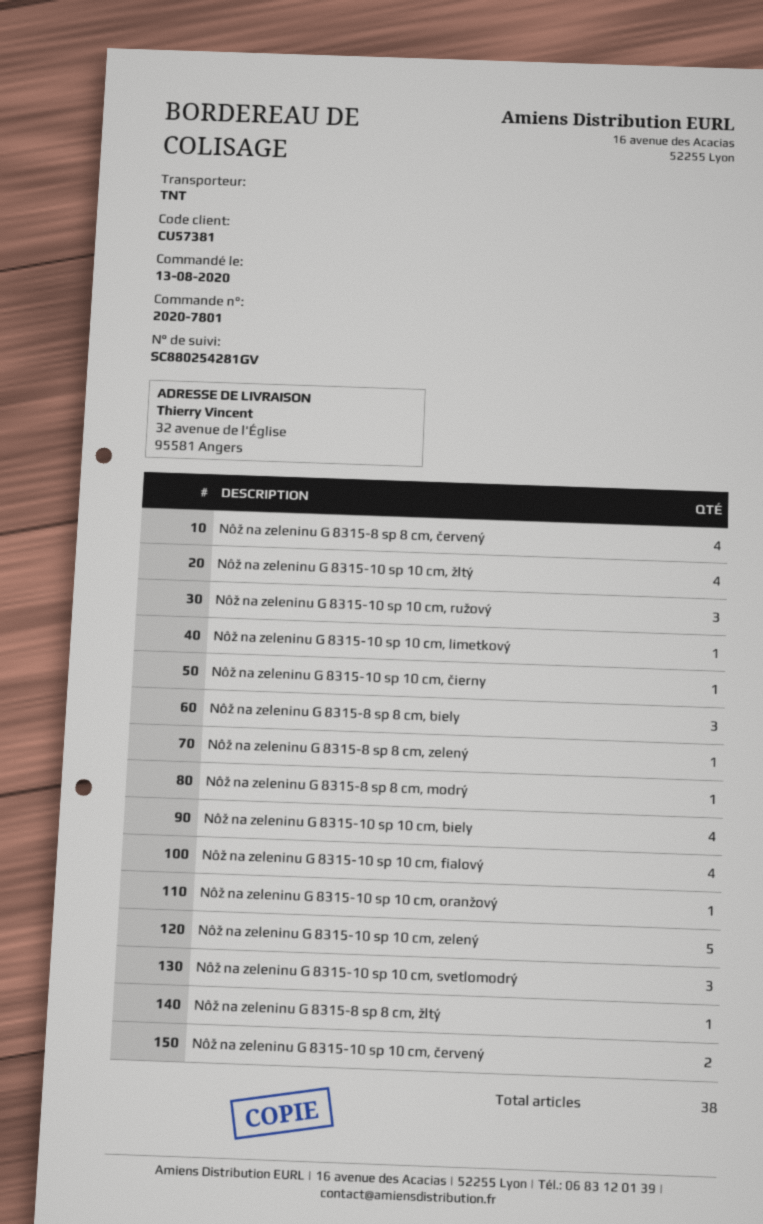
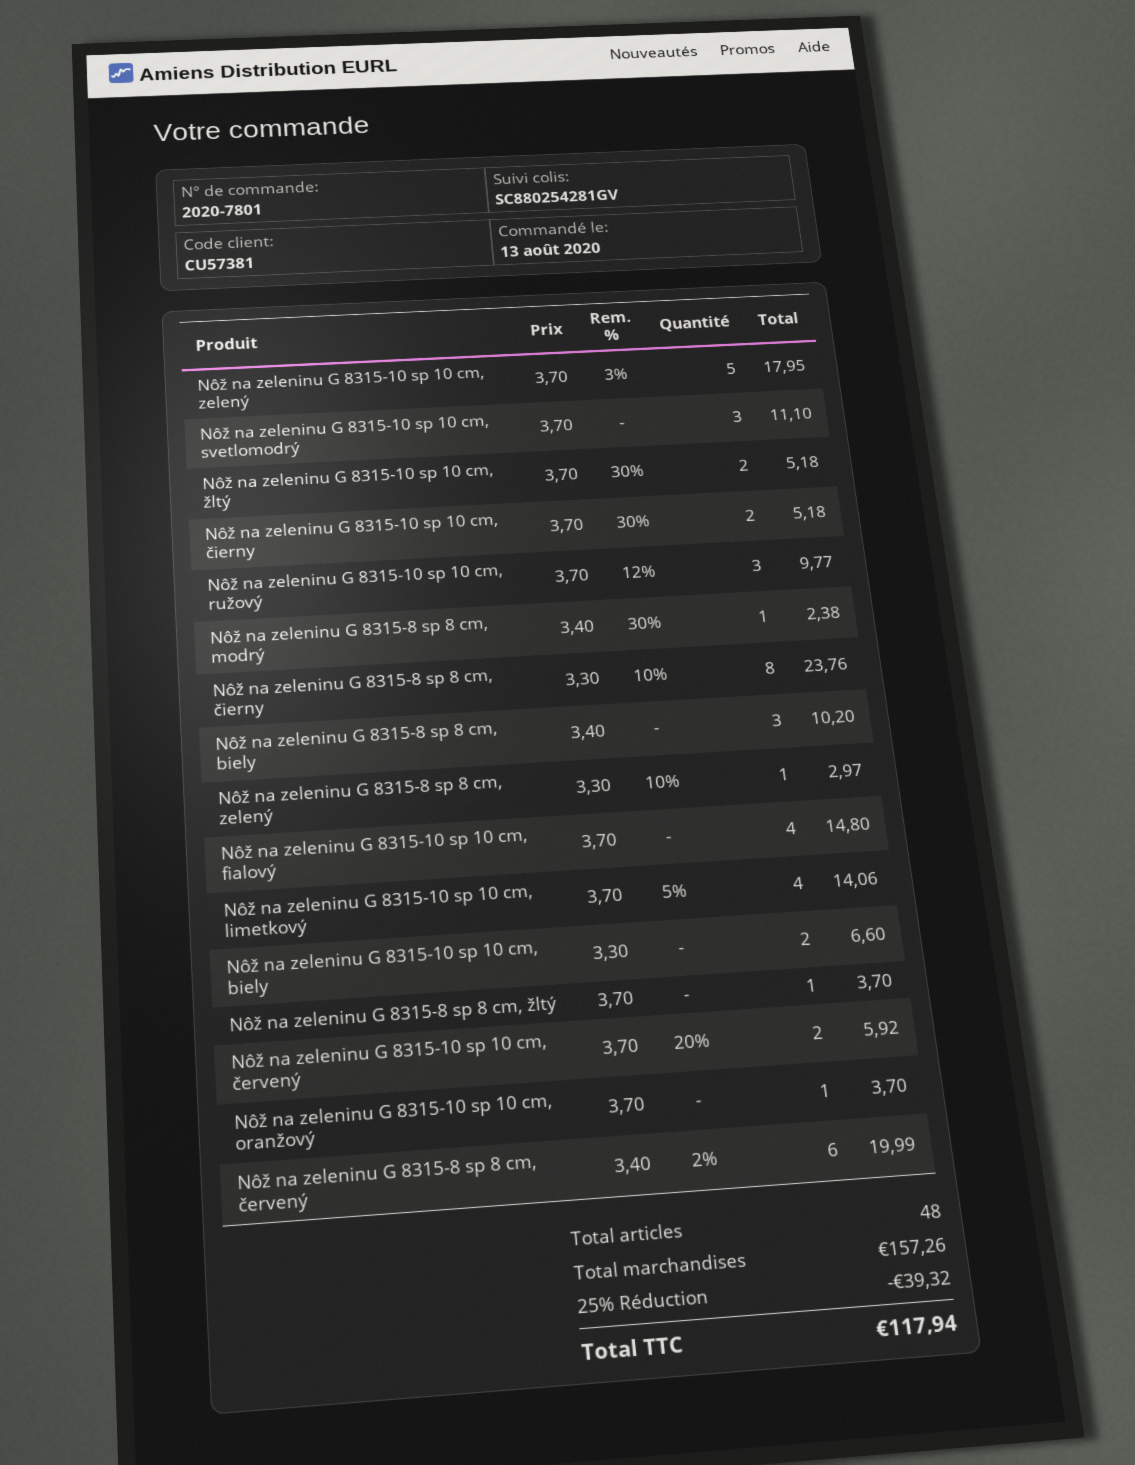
Nôž na zeleninu G 8315-8 sp 8 cm, červený: 4 -> 6
Nôž na zeleninu G 8315-10 sp 10 cm, žltý: 4 -> 2
Nôž na zeleninu G 8315-10 sp 10 cm, limetkový: 1 -> 4
Nôž na zeleninu G 8315-10 sp 10 cm, čierny: 1 -> 2
Nôž na zeleninu G 8315-10 sp 10 cm, biely: 4 -> 2
Nôž na zeleninu G 8315-8 sp 8 cm, čierny: none -> 8
total quantity: 38 -> 48

